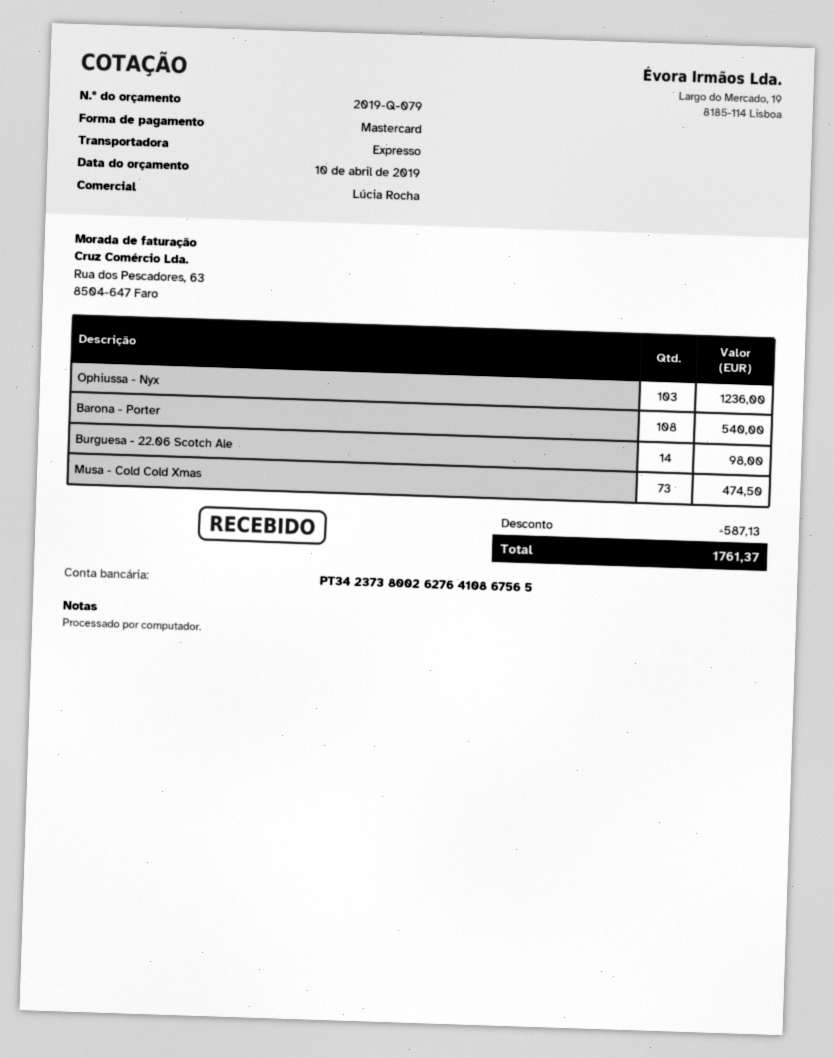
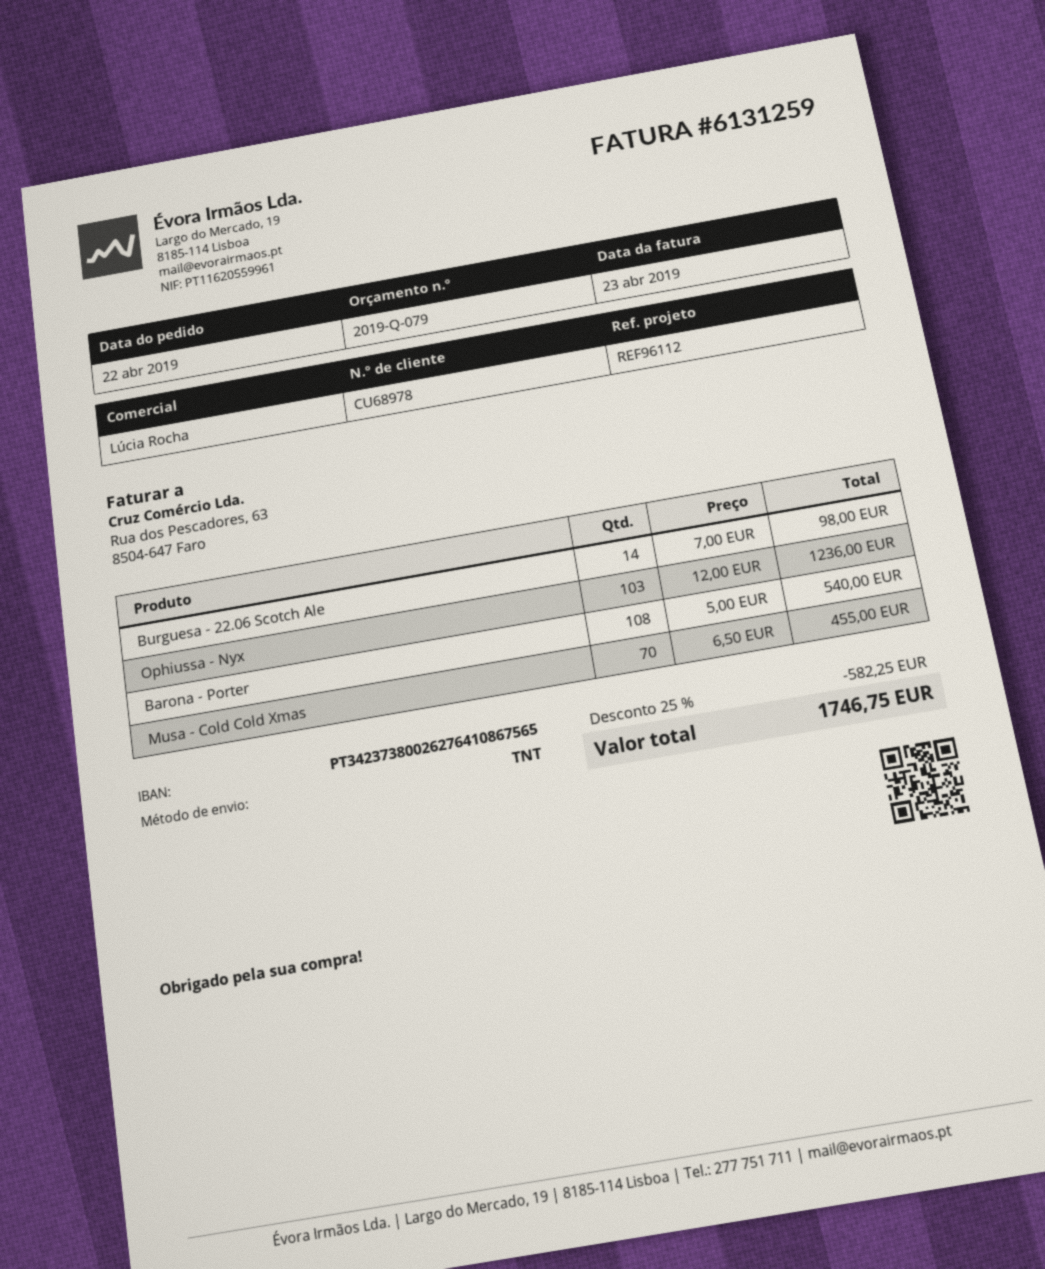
shipping method: express -> TNT
Musa - Cold Cold Xmas: 73 for 474.50 -> 70 for 455.00
discount: 587.13 -> 582.25
total: 1761.37 -> 1746.75

